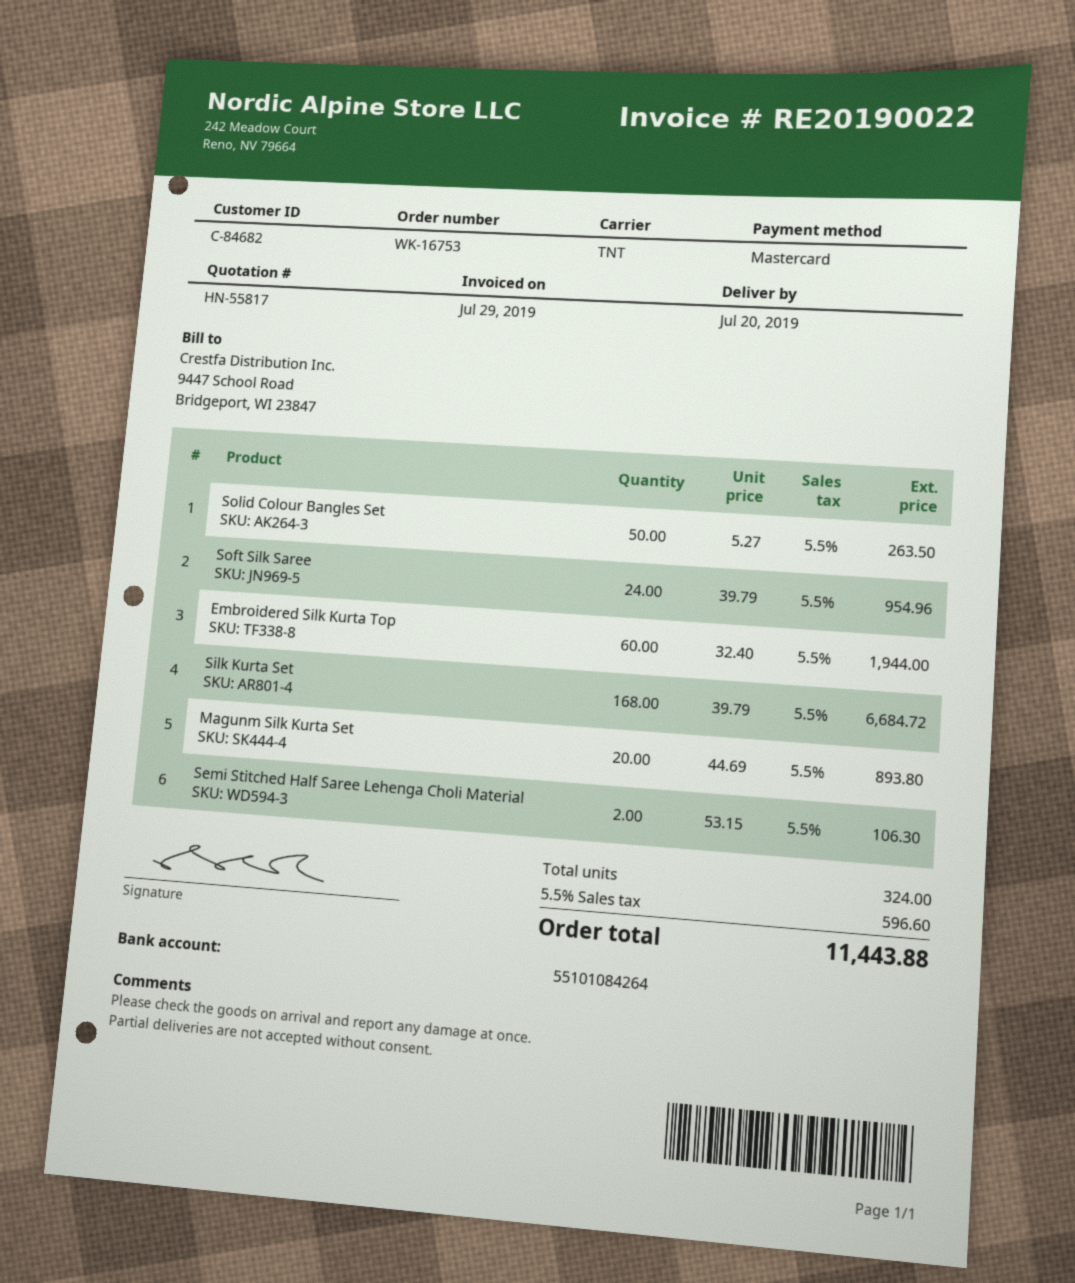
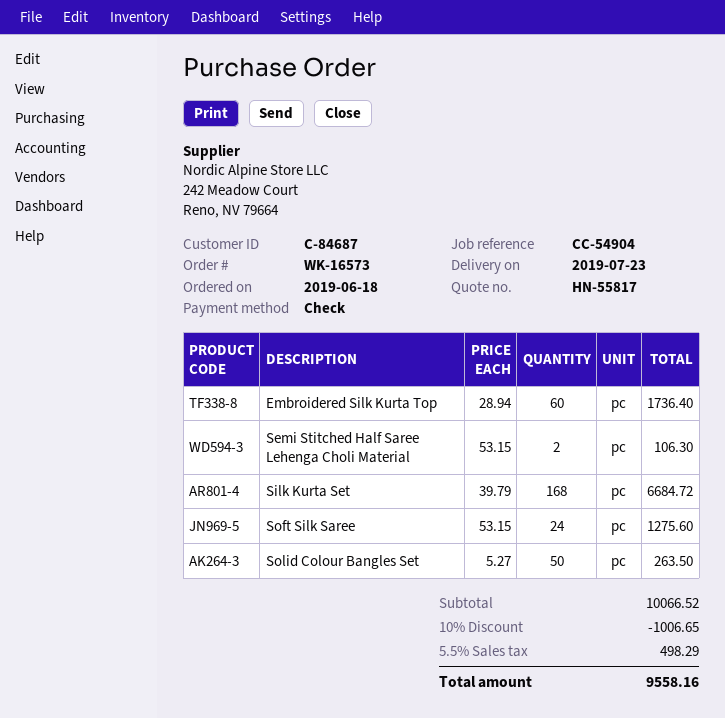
order number: WK-16753 -> WK-16573
delivery date: 2019-07-20 -> 2019-07-23
customer number: C-84682 -> C-84687
payment method: Mastercard -> cheque
Soft Silk Saree: 24 x 39.79 = 954.96 -> 24 x 53.15 = 1275.60
Embroidered Silk Kurta Top: 60 x 32.40 = 1944.00 -> 60 x 28.94 = 1736.40
Magunm Silk Kurta Set: 20 x 44.69 = 893.80 -> none
discount: none -> 10% = 1006.65
tax: 5.5% = 596.60 -> 5.5% = 498.29
total: 11443.88 -> 9558.16

